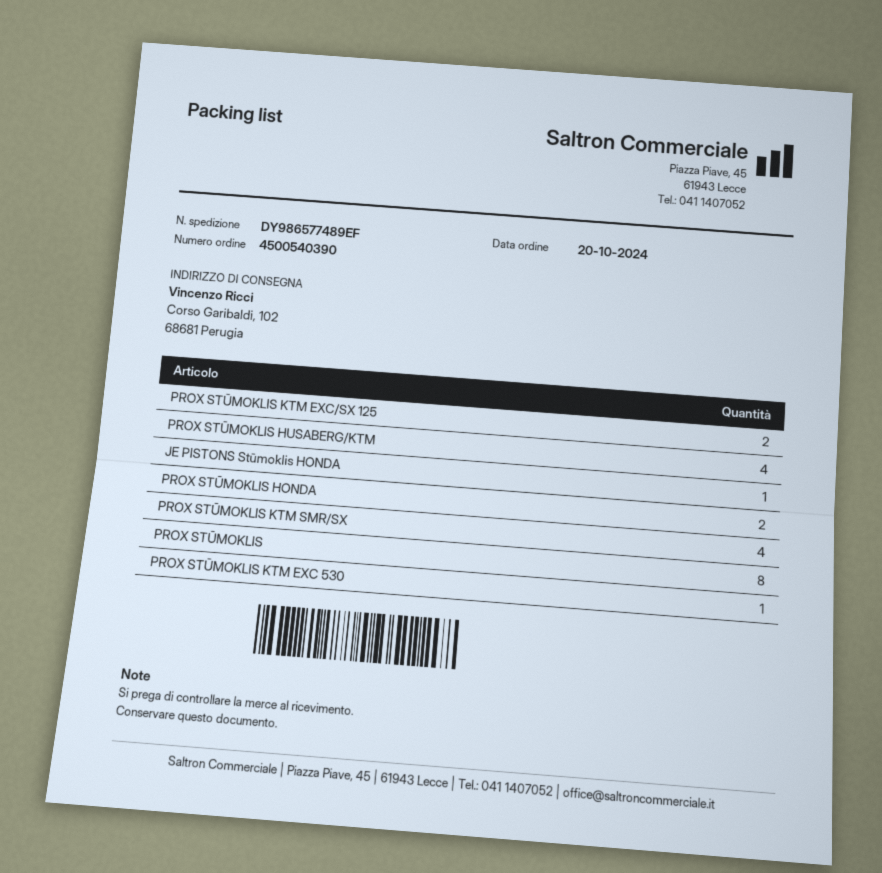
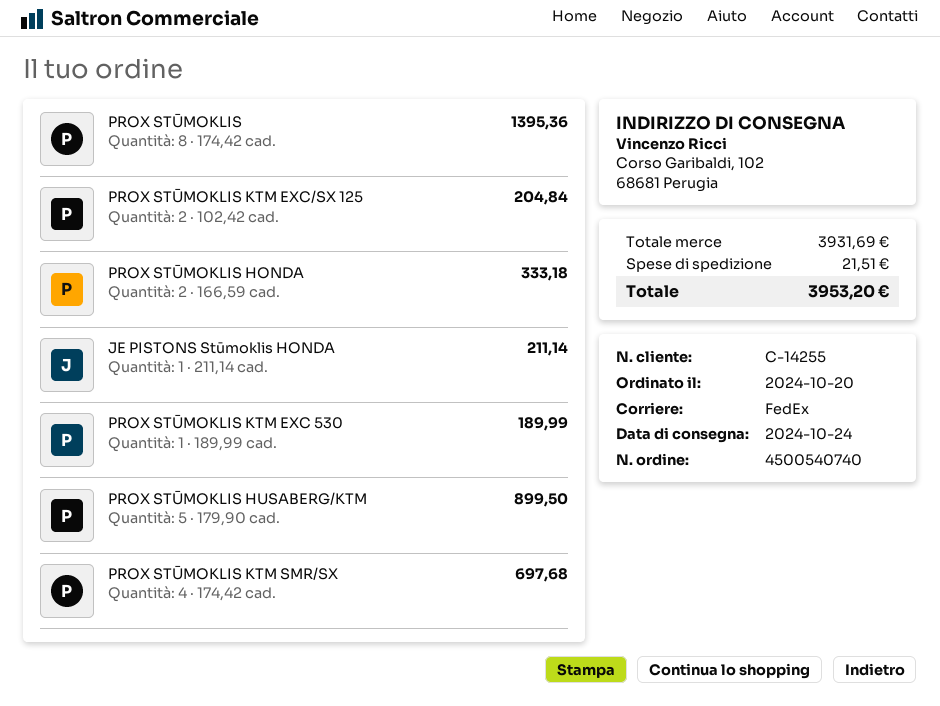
order number: 4500540390 -> 4500540740
PROX STŪMOKLIS HUSABERG/KTM: 4 -> 5

